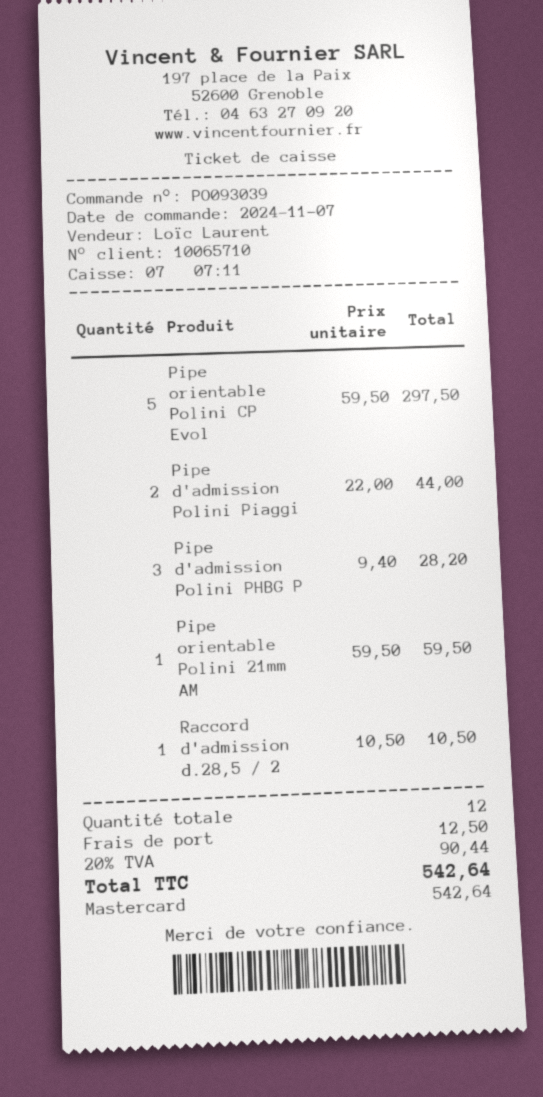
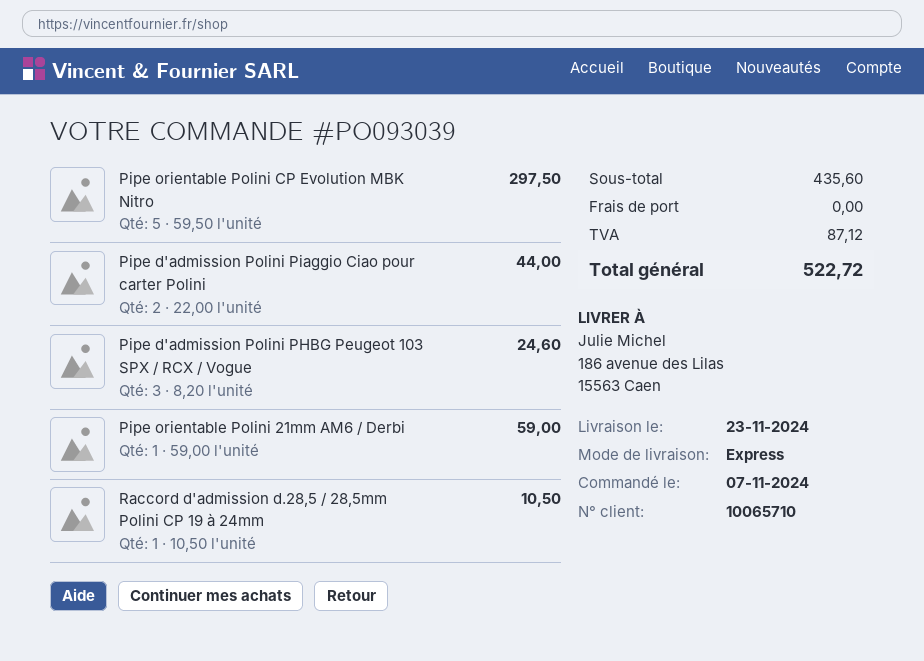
Pipe d'admission Polini PHBG P: 3 x 9.40 = 28.20 -> 3 x 8.20 = 24.60
Pipe orientable Polini 21mm AM: 1 x 59.50 = 59.50 -> 1 x 59.00 = 59.00
shipping: 12.50 -> 0.00
tax: 90.44 -> 87.12
total: 542.64 -> 522.72

